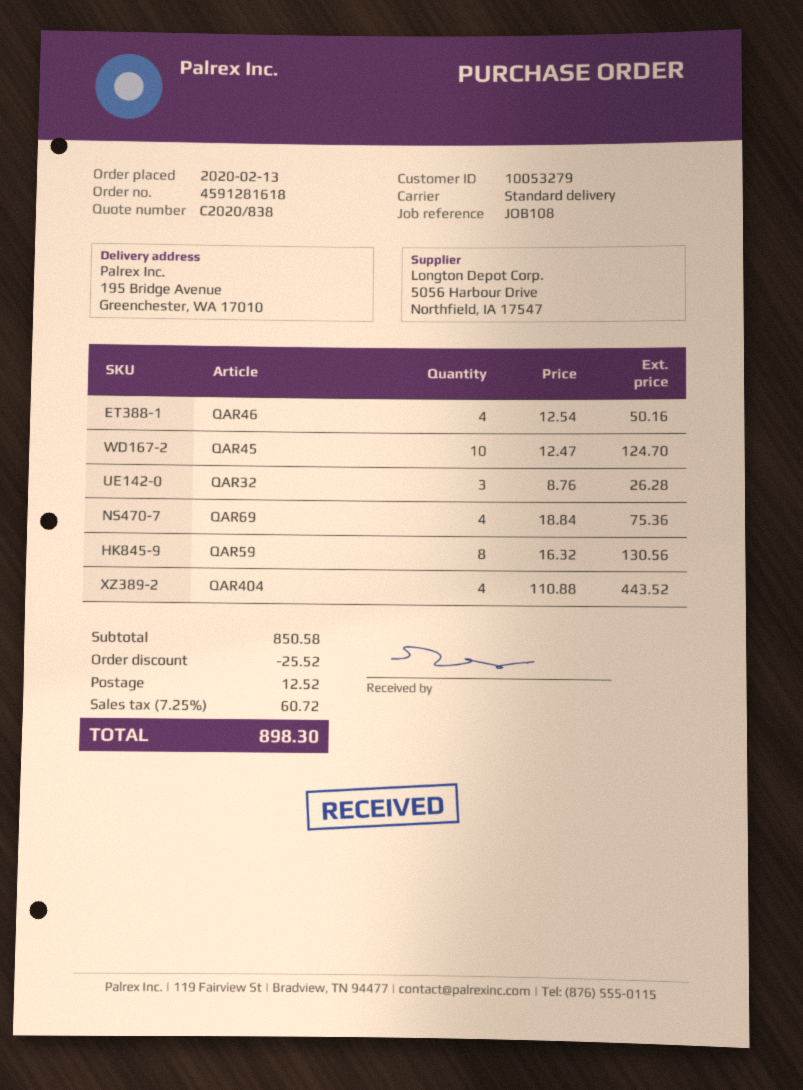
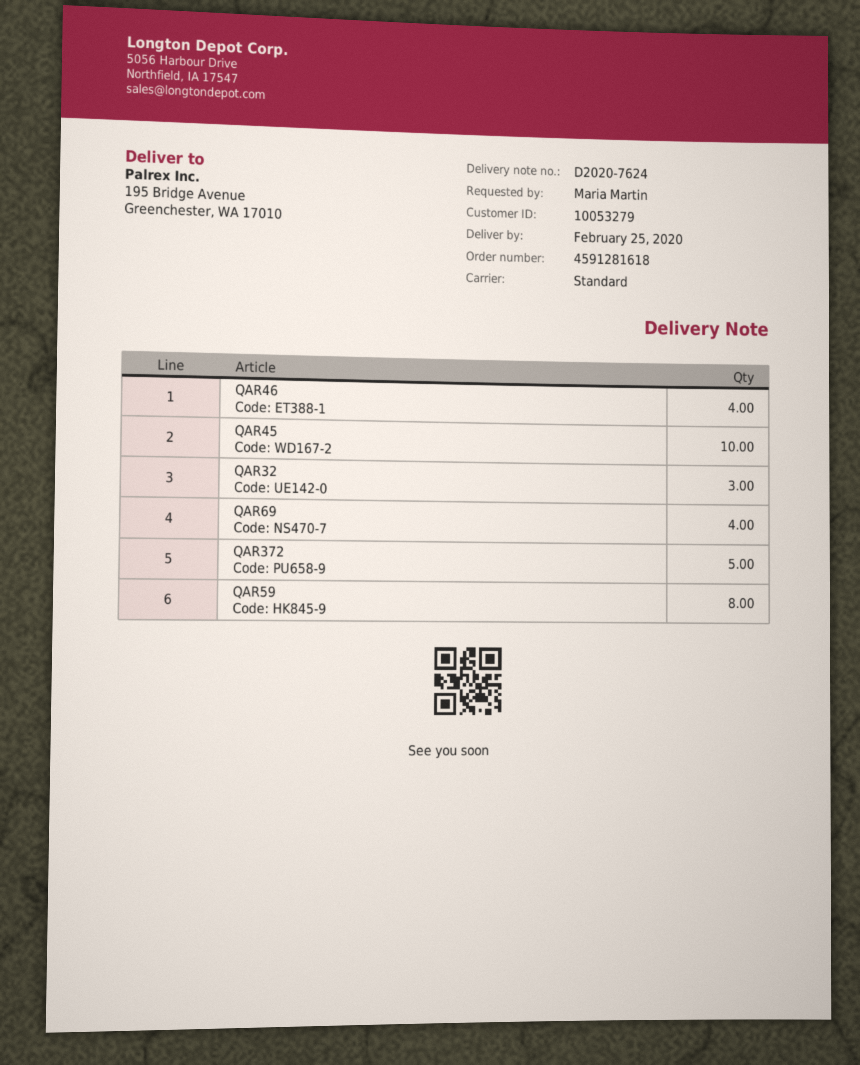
QAR404: 4 -> none
QAR372: none -> 5

